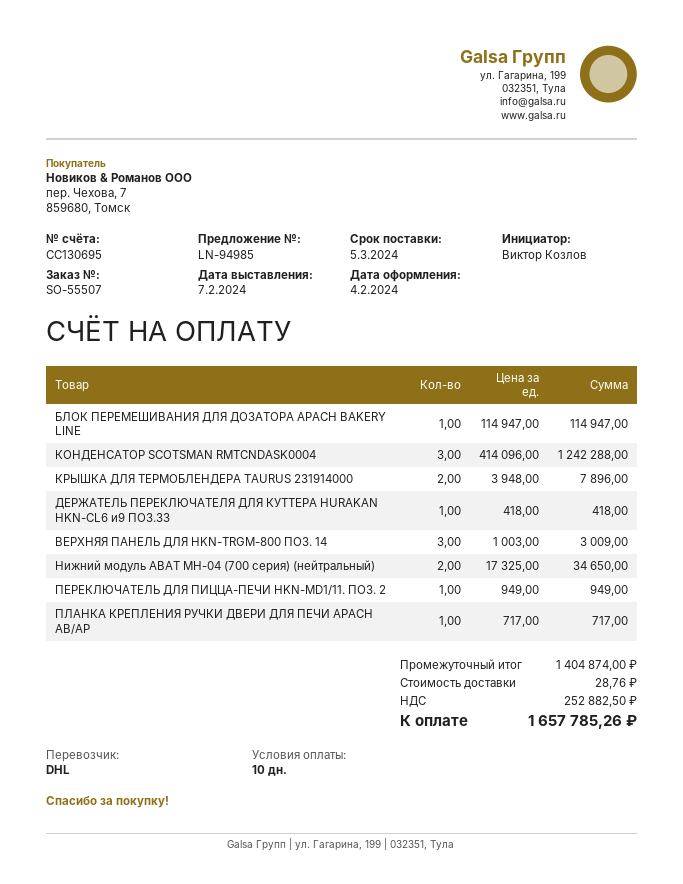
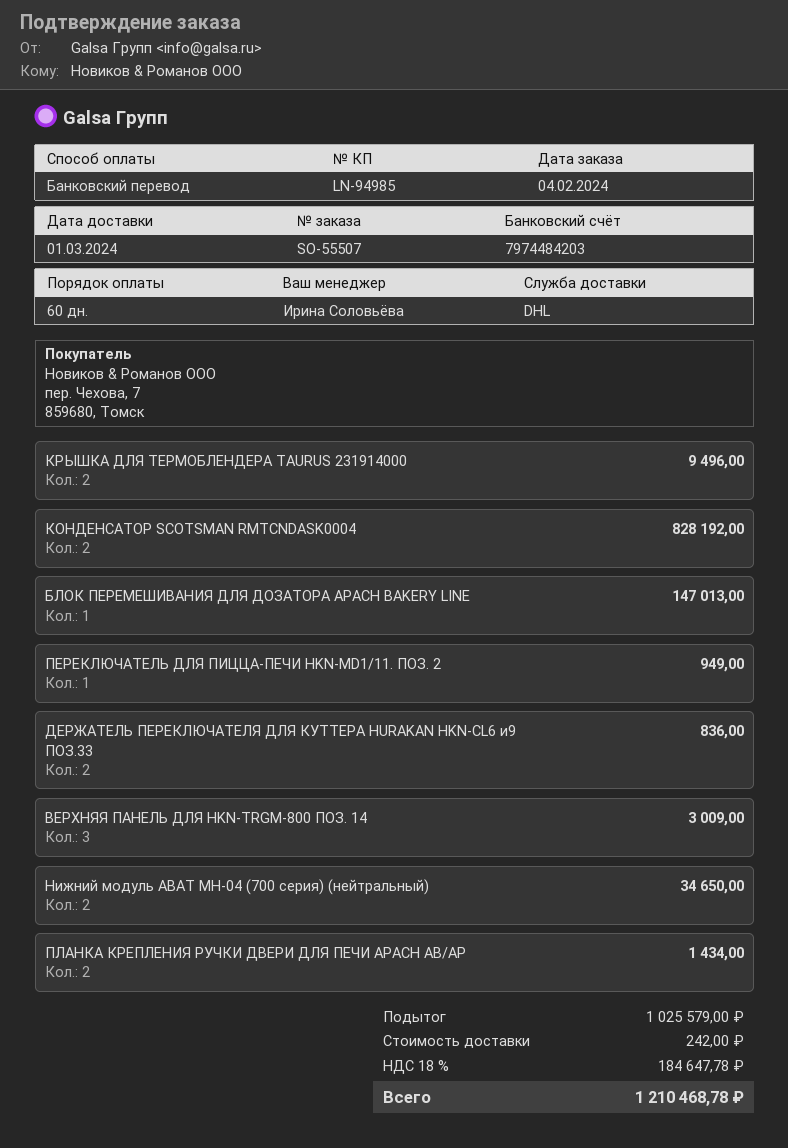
delivery date: 2024-03-05 -> 2024-03-01
payment terms: 10 days -> 60 days
БЛОК ПЕРЕМЕШИВАНИЯ ДЛЯ ДОЗАТОРА APACH BAKERY LINE: 1 for 114947.00 -> 1 for 147013.00
КОНДЕНСАТОР SCOTSMAN RMTCNDASK0004: 3 for 1242288.00 -> 2 for 828192.00
КРЫШКА ДЛЯ ТЕРМОБЛЕНДЕРА TAURUS 231914000: 2 for 7896.00 -> 2 for 9496.00
ДЕРЖАТЕЛЬ ПЕРЕКЛЮЧАТЕЛЯ ДЛЯ КУТТЕРА HURAKAN HKN-CL6 и9 ПОЗ.33: 1 for 418.00 -> 2 for 836.00
ПЛАНКА КРЕПЛЕНИЯ РУЧКИ ДВЕРИ ДЛЯ ПЕЧИ APACH AB/AP: 1 for 717.00 -> 2 for 1434.00
subtotal: 1404874.00 -> 1025579.00
shipping: 28.76 -> 242.00
tax: 252882.50 -> 184647.78
total: 1657785.26 -> 1210468.78

